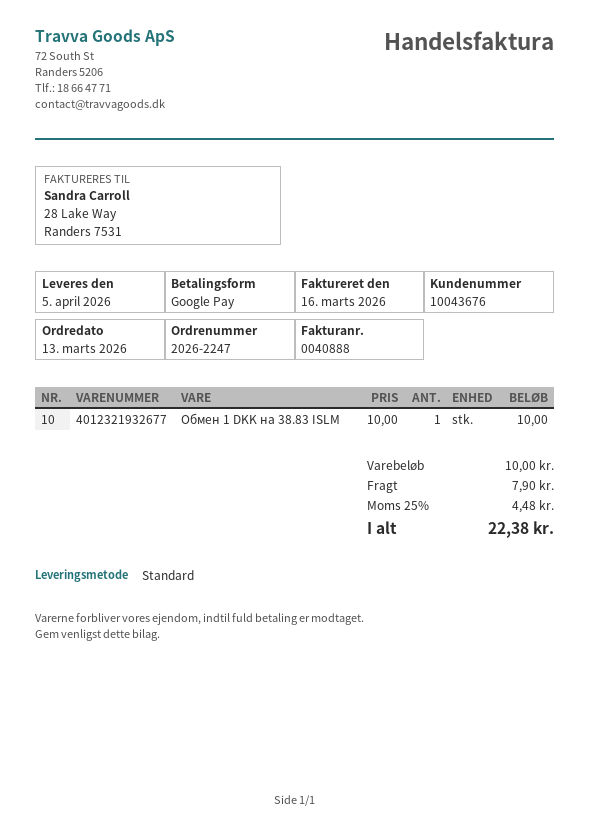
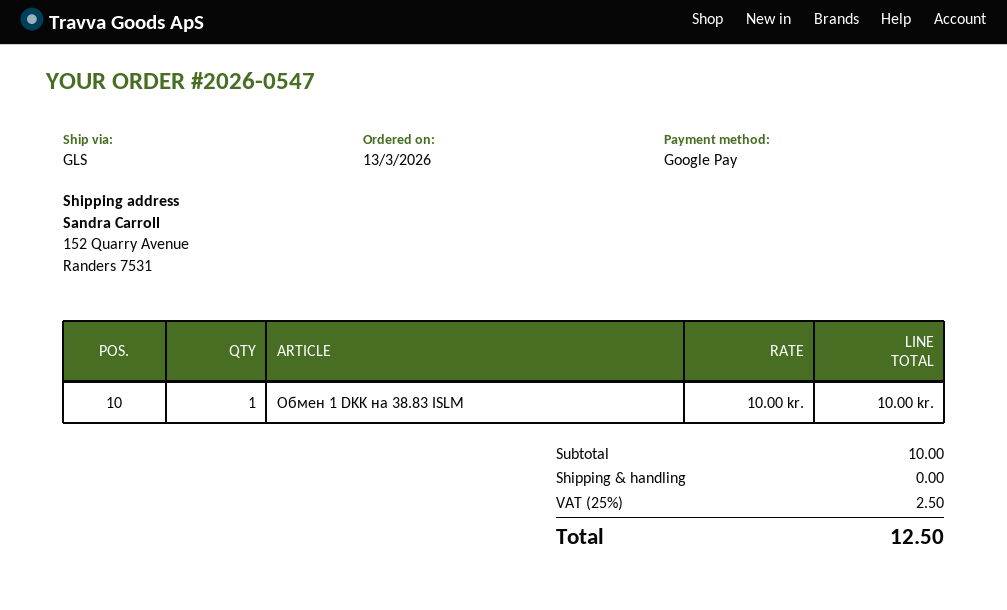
order number: 2026-2247 -> 2026-0547
shipping method: standard -> GLS
shipping: 7.90 -> 0.00
tax: 25% = 4.48 -> 25% = 2.50
total: 22.38 -> 12.50

